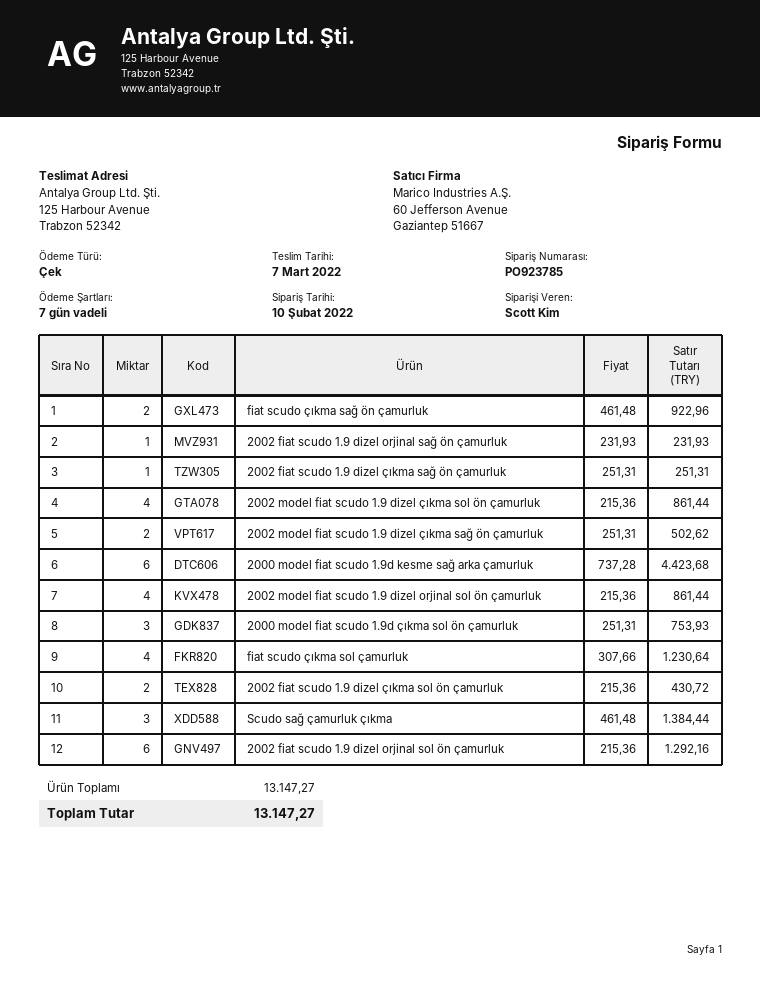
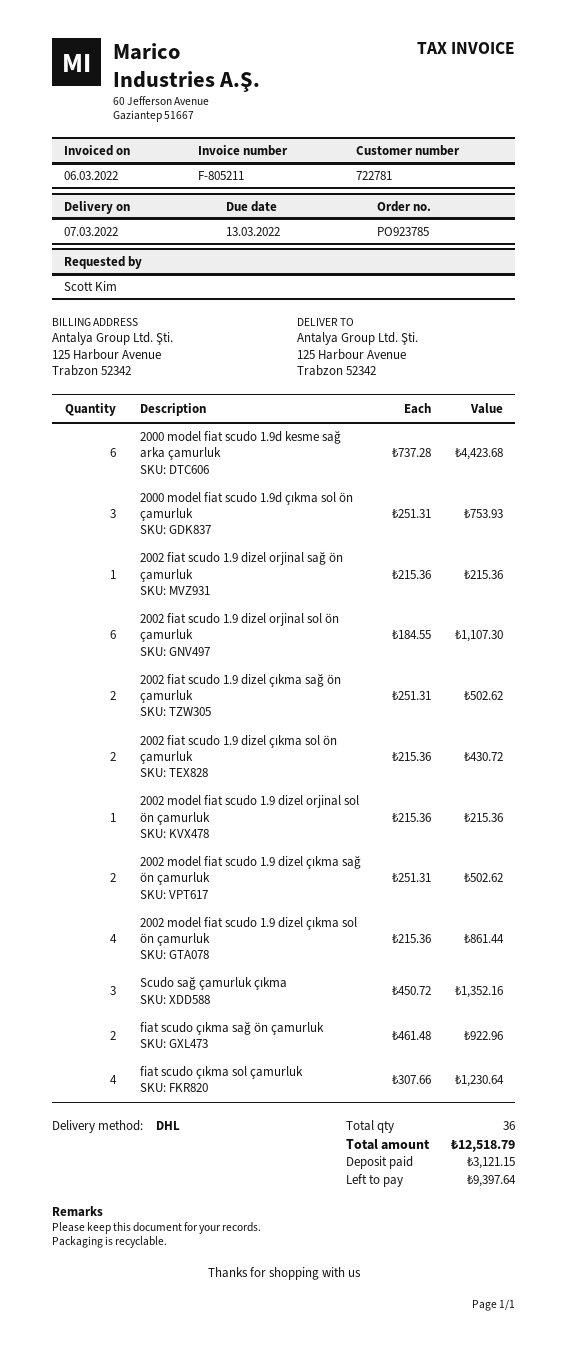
2002 fiat scudo 1.9 dizel orjinal sağ ön çamurluk: 1 x 231.93 = 231.93 -> 1 x 215.36 = 215.36
2002 fiat scudo 1.9 dizel çıkma sağ ön çamurluk: 1 x 251.31 = 251.31 -> 2 x 251.31 = 502.62
2002 model fiat scudo 1.9 dizel orjinal sol ön çamurluk: 4 x 215.36 = 861.44 -> 1 x 215.36 = 215.36
Scudo sağ çamurluk çıkma: 3 x 461.48 = 1384.44 -> 3 x 450.72 = 1352.16
2002 fiat scudo 1.9 dizel orjinal sol ön çamurluk: 6 x 215.36 = 1292.16 -> 6 x 184.55 = 1107.30
total: 13147.27 -> 12518.79

